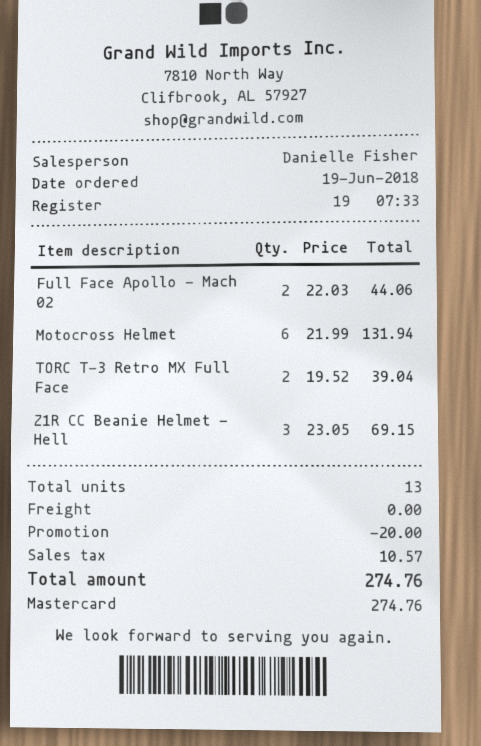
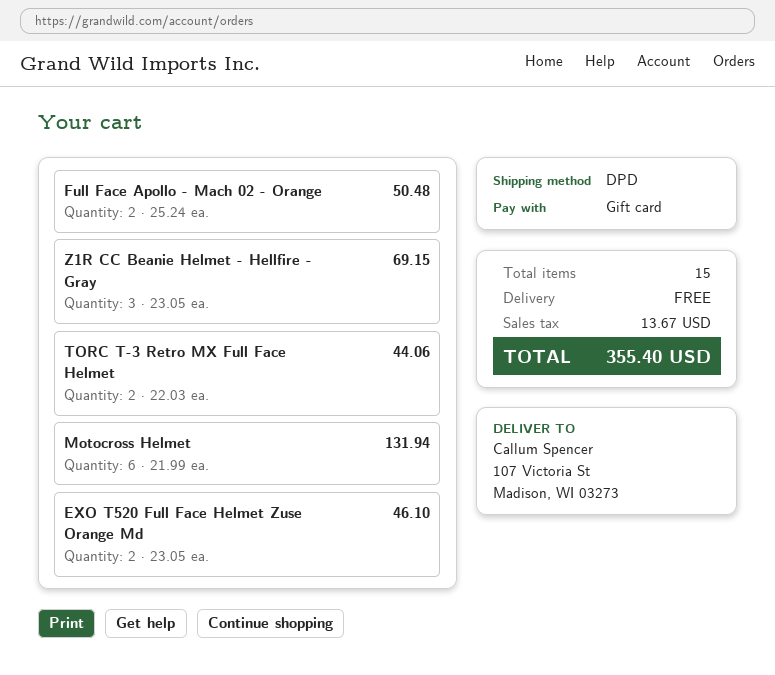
payment method: Mastercard -> gift card
Full Face Apollo - Mach 02: 2 x 22.03 = 44.06 -> 2 x 25.24 = 50.48
TORC T-3 Retro MX Full Face: 2 x 19.52 = 39.04 -> 2 x 22.03 = 44.06
EXO T520 Full Face Helmet Zuse Orange Md: none -> 2 x 23.05 = 46.10
total quantity: 13 -> 15
discount: 20.00 -> none
tax: 10.57 -> 13.67
total: 274.76 -> 355.40

